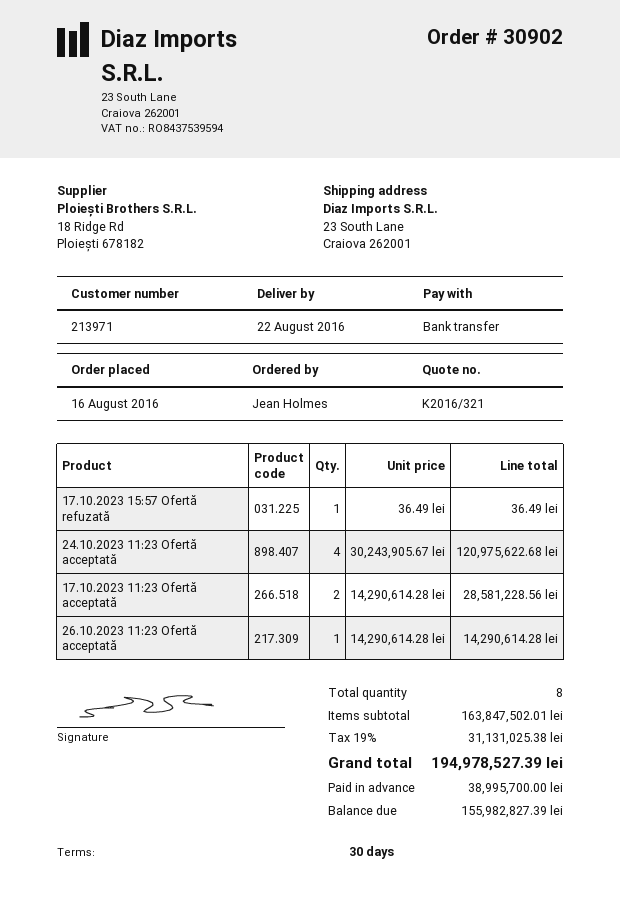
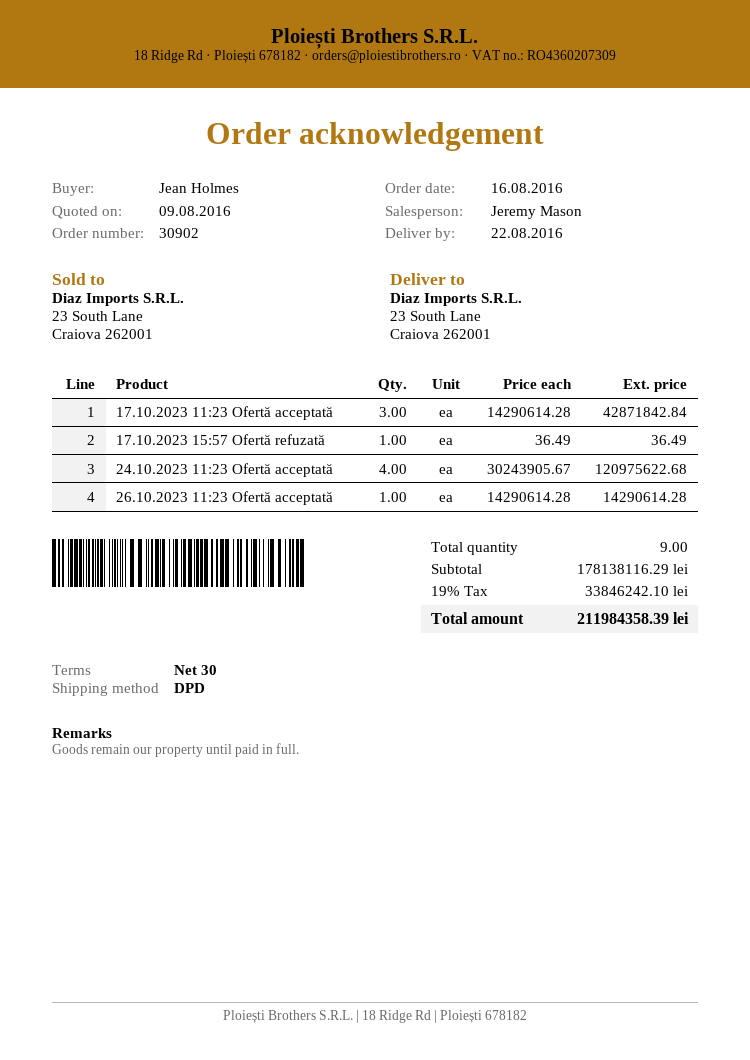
17.10.2023 11:23 Ofertă acceptată: 2 x 14290614.28 = 28581228.56 -> 3 x 14290614.28 = 42871842.84
total quantity: 8 -> 9
subtotal: 163847502.01 -> 178138116.29
tax: 19% = 31131025.38 -> 19% = 33846242.10
total: 194978527.39 -> 211984358.39

